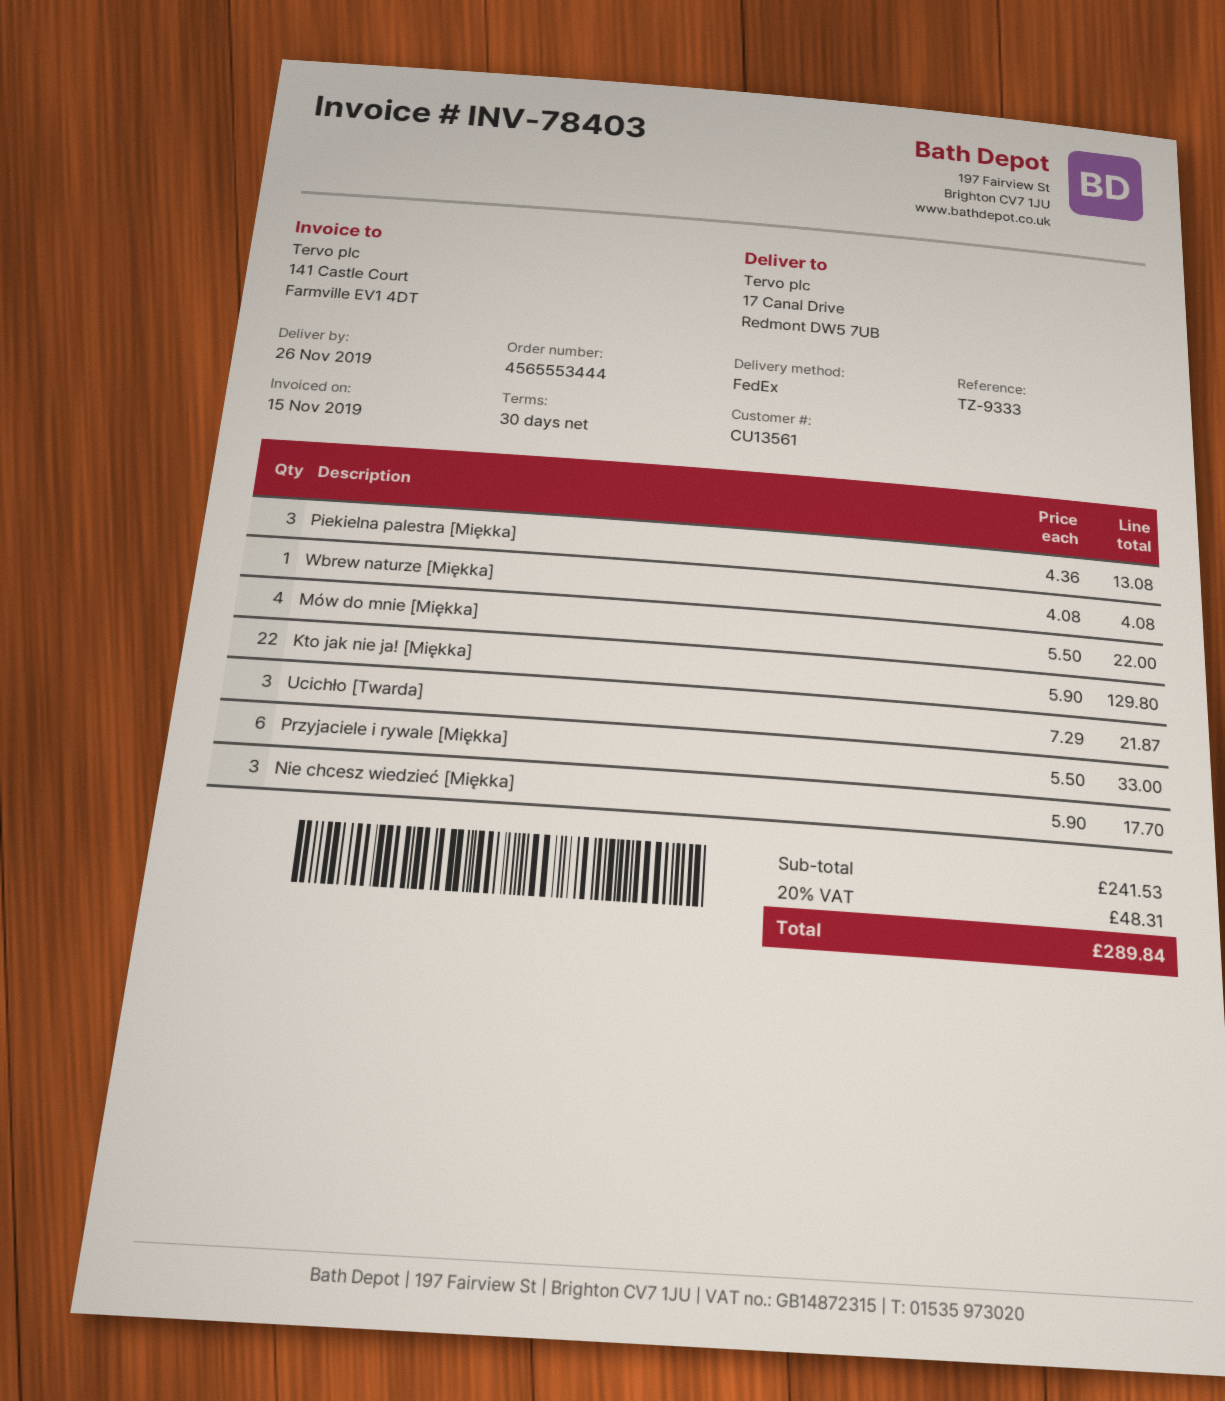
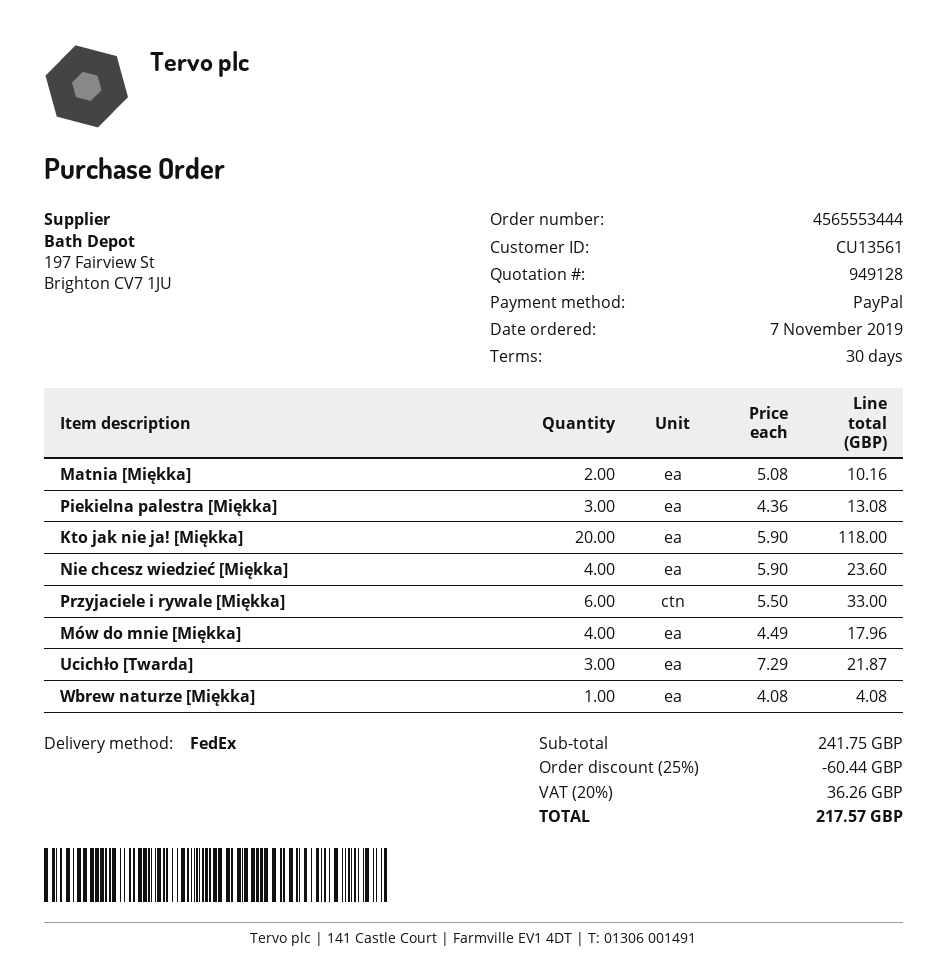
Mów do mnie [Miękka]: 4 x 5.50 = 22.00 -> 4 x 4.49 = 17.96
Kto jak nie ja! [Miękka]: 22 x 5.90 = 129.80 -> 20 x 5.90 = 118.00
Nie chcesz wiedzieć [Miękka]: 3 x 5.90 = 17.70 -> 4 x 5.90 = 23.60
Matnia [Miękka]: none -> 2 x 5.08 = 10.16
subtotal: 241.53 -> 241.75
discount: none -> 25% = 60.44
tax: 20% = 48.31 -> 20% = 36.26
total: 289.84 -> 217.57

